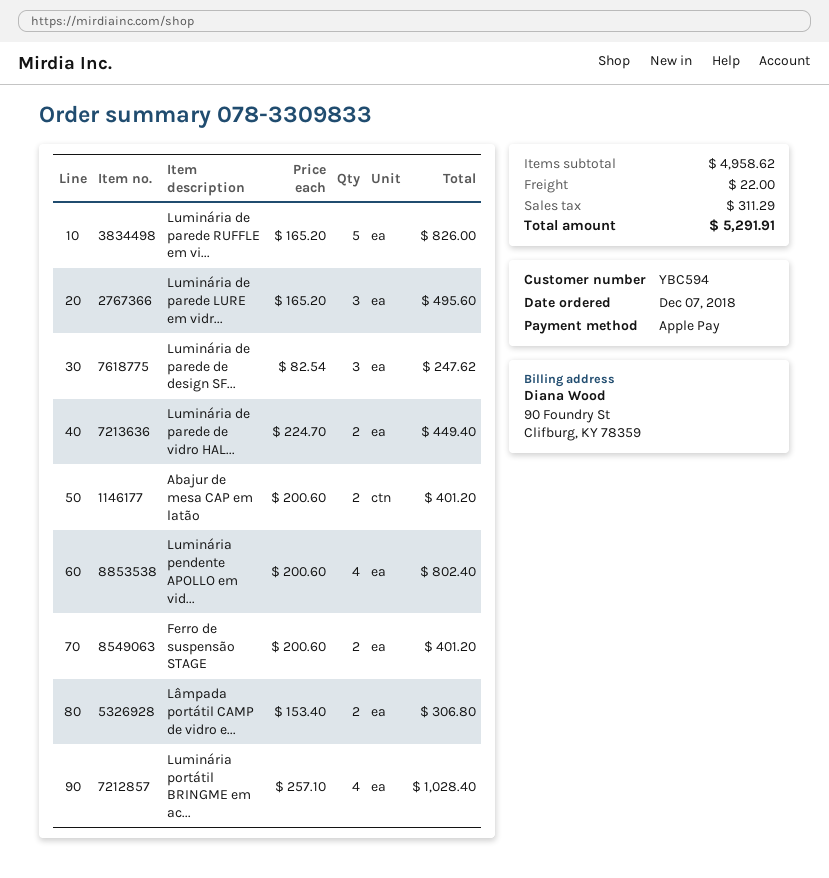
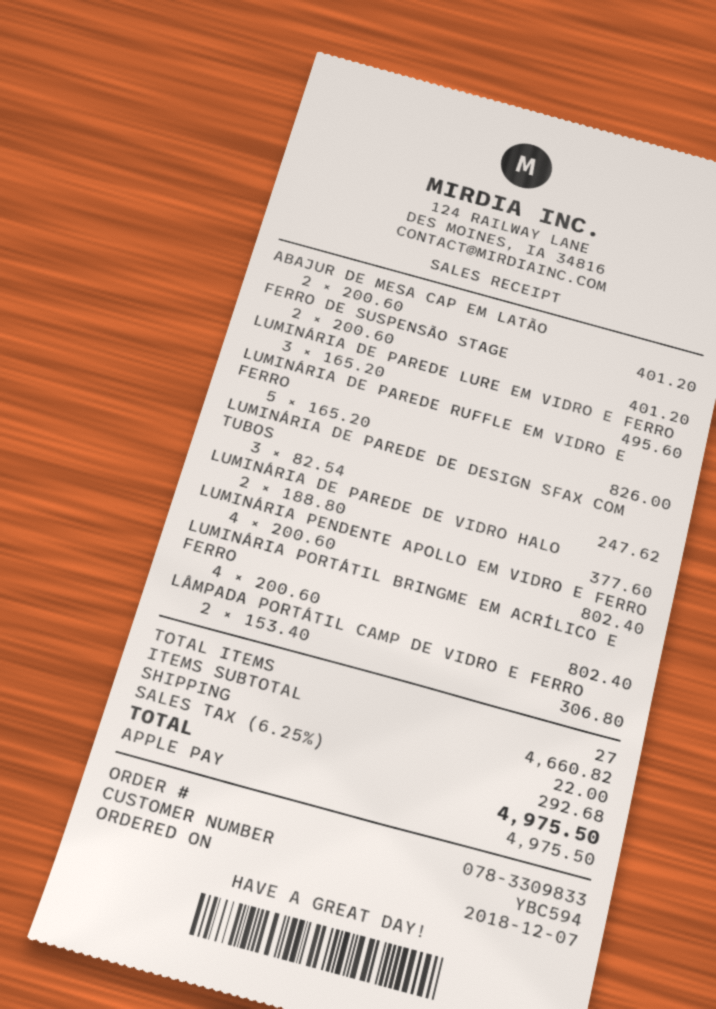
Luminária de parede de vidro HAL...: 2 x 224.70 = 449.40 -> 2 x 188.80 = 377.60
Luminária portátil BRINGME em ac...: 4 x 257.10 = 1028.40 -> 4 x 200.60 = 802.40
subtotal: 4958.62 -> 4660.82
tax: 311.29 -> 292.68
total: 5291.91 -> 4975.50

